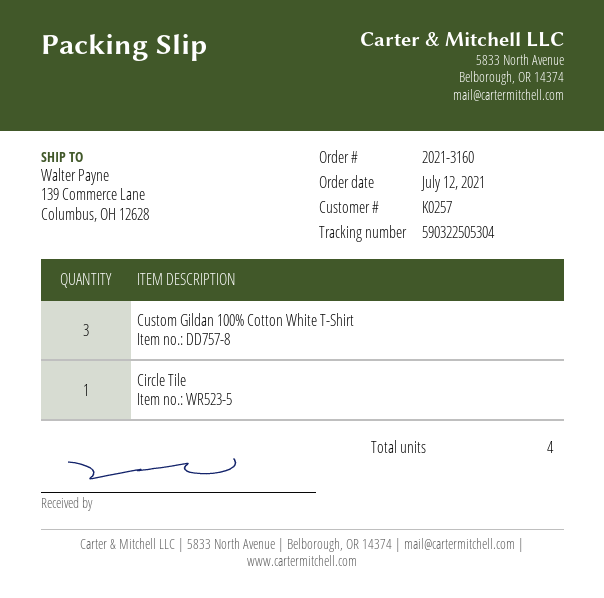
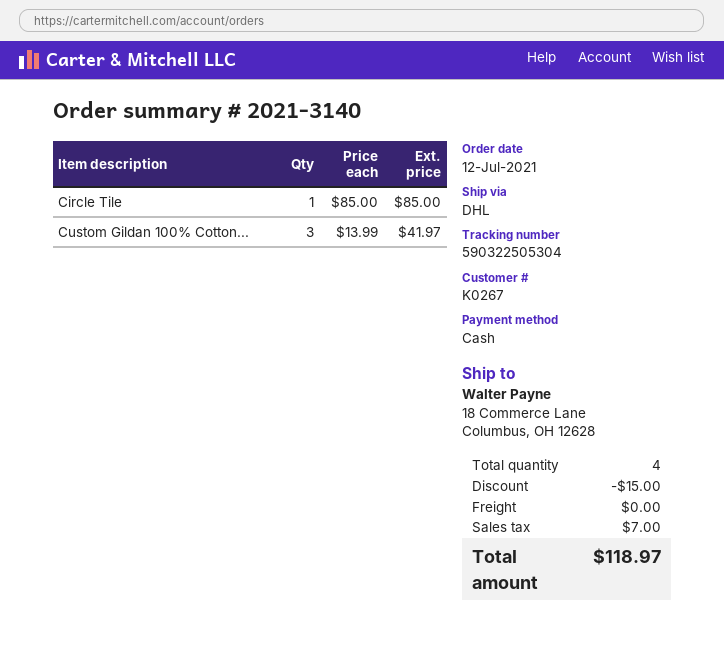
order number: 2021-3160 -> 2021-3140
customer number: K0257 -> K0267
ship to: 139 Commerce Lane, Columbus, OH 12628 -> 18 Commerce Lane, Columbus, OH 12628

